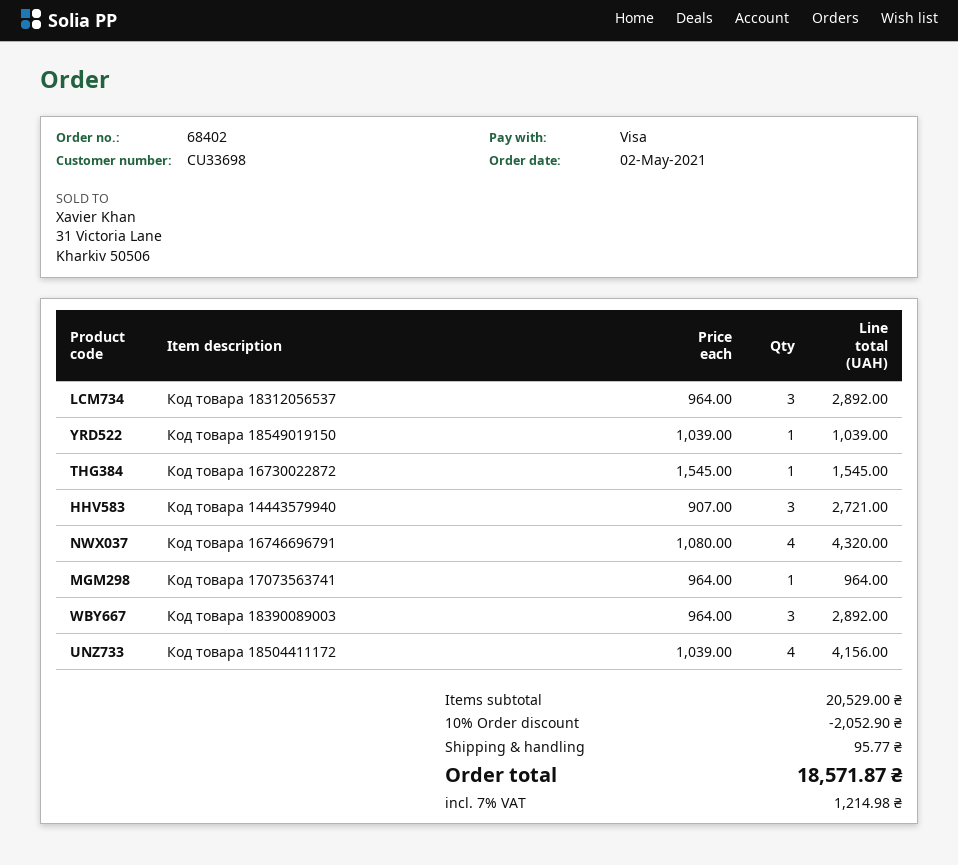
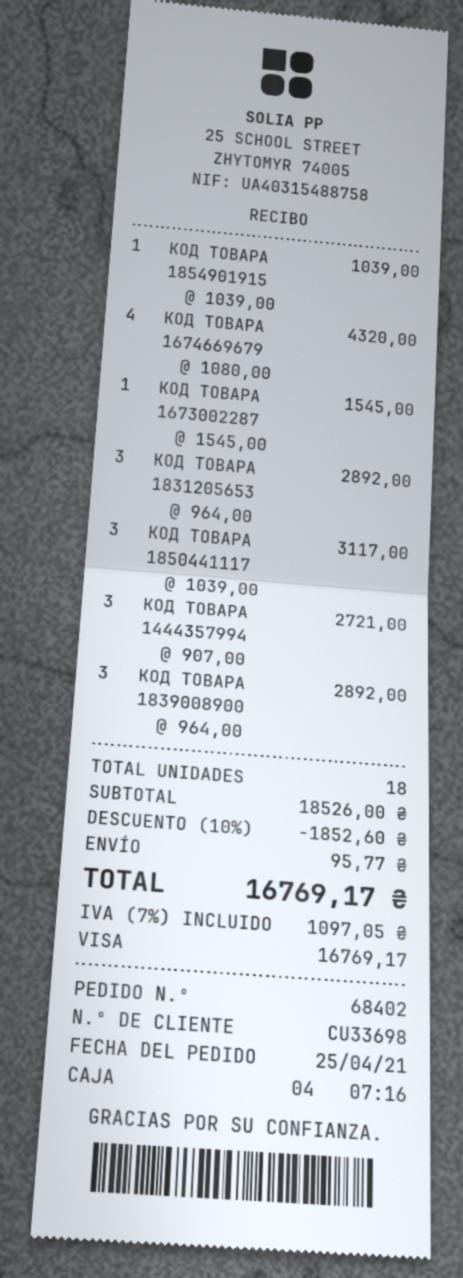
order date: 2021-05-02 -> 2021-04-25
Код товара 17073563741: 1 x 964.00 = 964.00 -> none
Код товара 18504411172: 4 x 1039.00 = 4156.00 -> 3 x 1039.00 = 3117.00
subtotal: 20529.00 -> 18526.00
discount: 10% = 2052.90 -> 10% = 1852.60
tax: 7% = 1214.98 -> 7% = 1097.05
total: 18571.87 -> 16769.17

